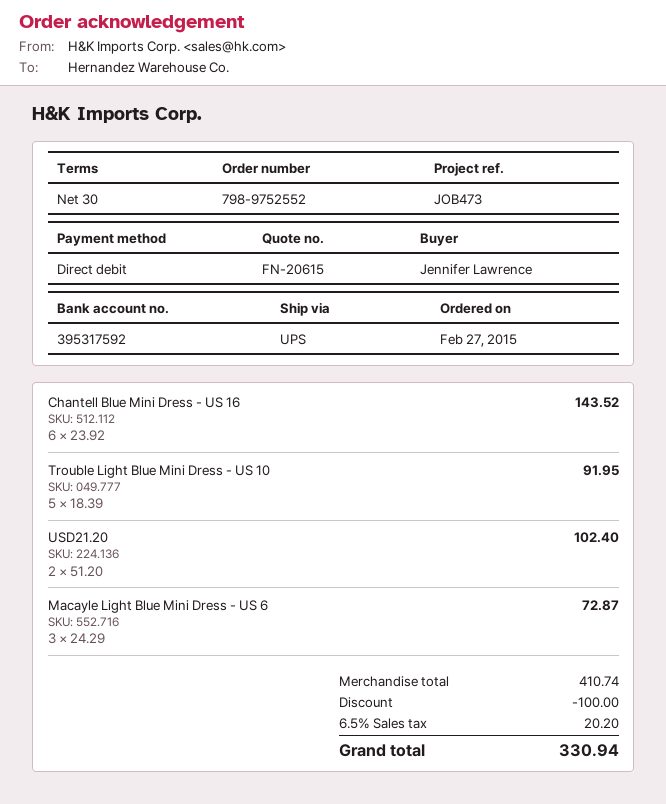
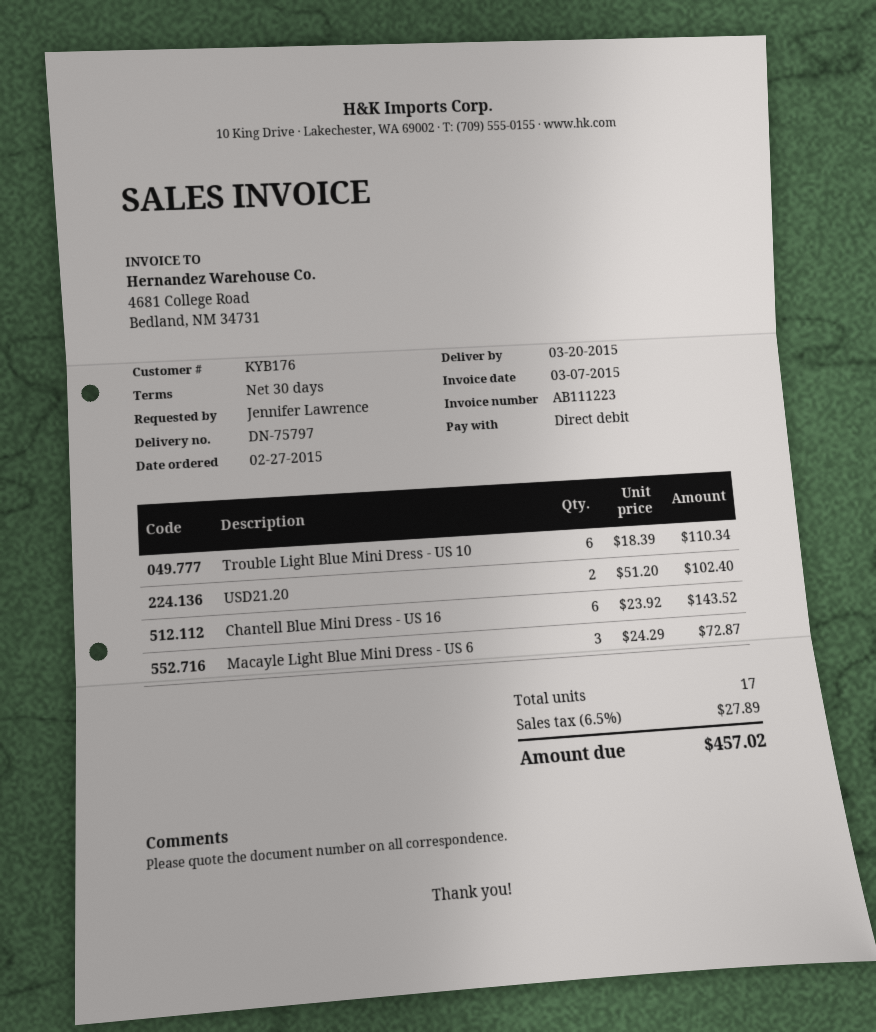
Trouble Light Blue Mini Dress - US 10: 5 x 18.39 = 91.95 -> 6 x 18.39 = 110.34
discount: 100.00 -> none
tax: 6.5% = 20.20 -> 6.5% = 27.89
total: 330.94 -> 457.02

